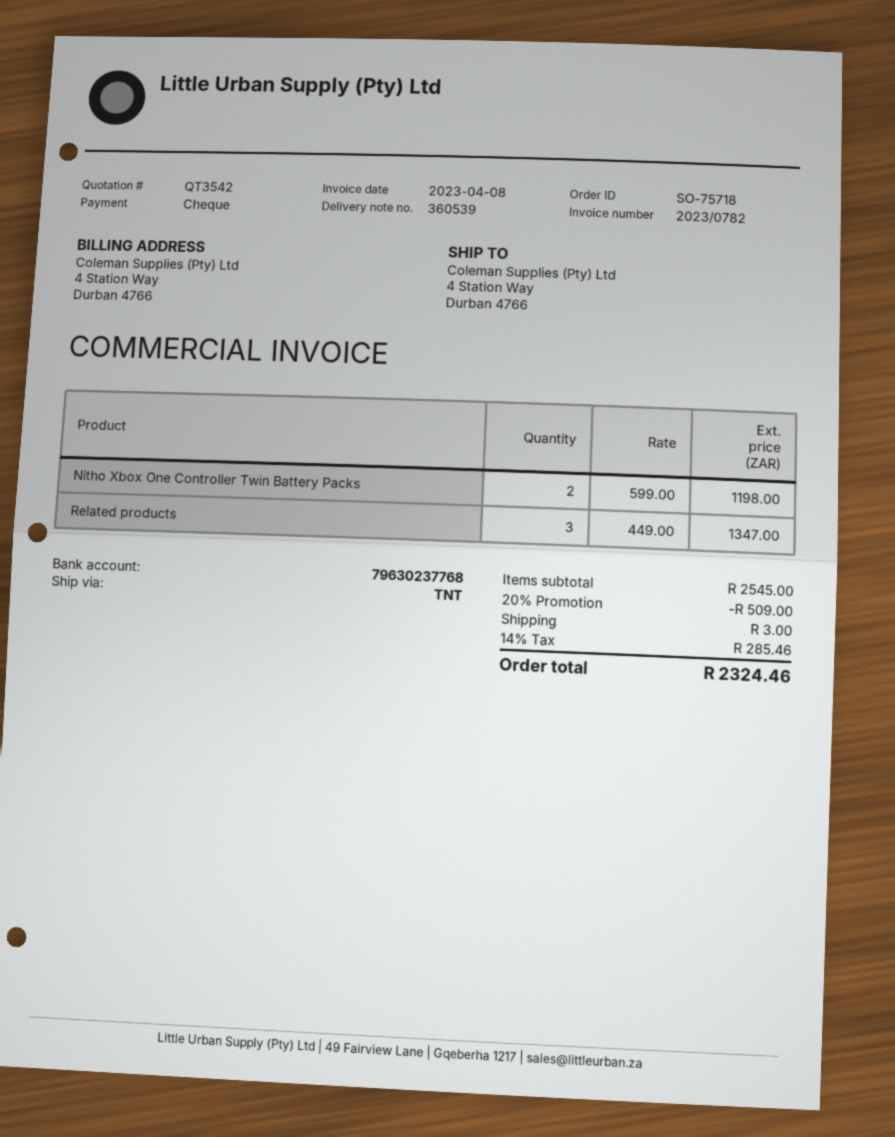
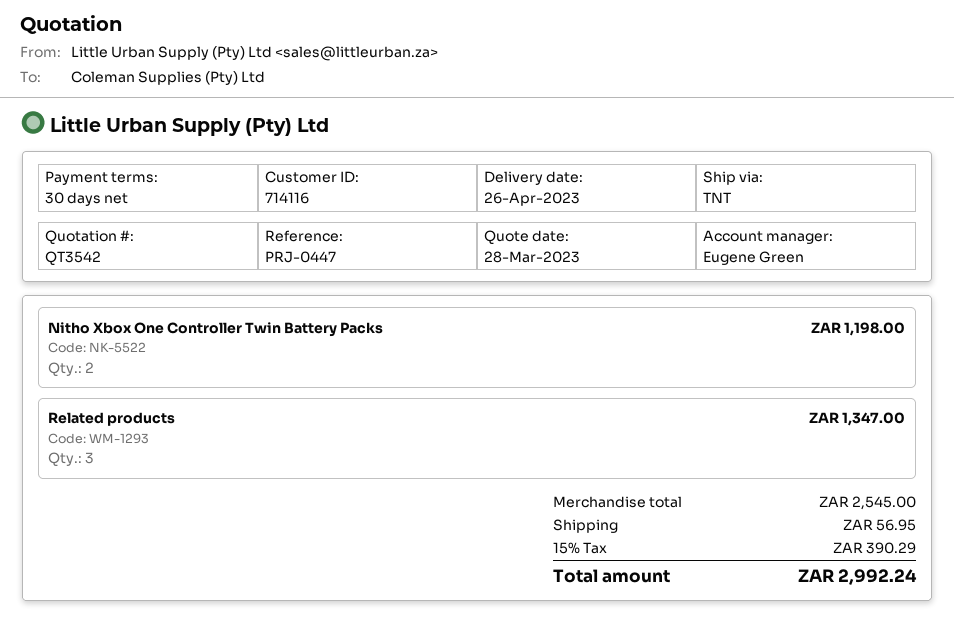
discount: 20% = 509.00 -> none
shipping: 3.00 -> 56.95
tax: 14% = 285.46 -> 15% = 390.29
total: 2324.46 -> 2992.24

